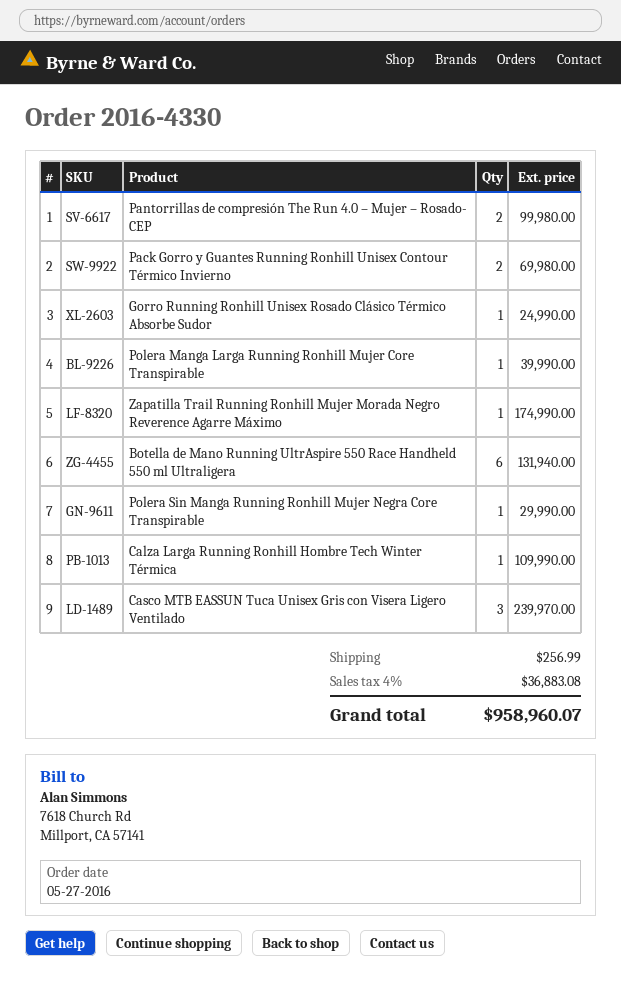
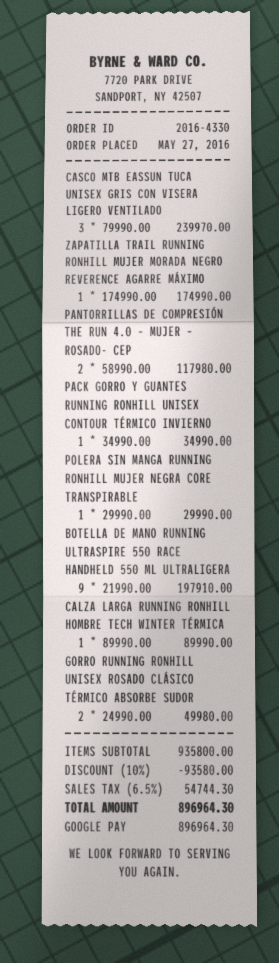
Pantorrillas de compresión The Run 4.0 – Mujer – Rosado- CEP: 2 for 99980.00 -> 2 for 117980.00
Pack Gorro y Guantes Running Ronhill Unisex Contour Térmico Invierno: 2 for 69980.00 -> 1 for 34990.00
Gorro Running Ronhill Unisex Rosado Clásico Térmico Absorbe Sudor: 1 for 24990.00 -> 2 for 49980.00
Polera Manga Larga Running Ronhill Mujer Core Transpirable: 1 for 39990.00 -> none
Botella de Mano Running UltrAspire 550 Race Handheld 550 ml Ultraligera: 6 for 131940.00 -> 9 for 197910.00
Calza Larga Running Ronhill Hombre Tech Winter Térmica: 1 for 109990.00 -> 1 for 89990.00
discount: none -> 10% = 93580.00
shipping: 256.99 -> none
tax: 4% = 36883.08 -> 6.5% = 54744.30
total: 958960.07 -> 896964.30

